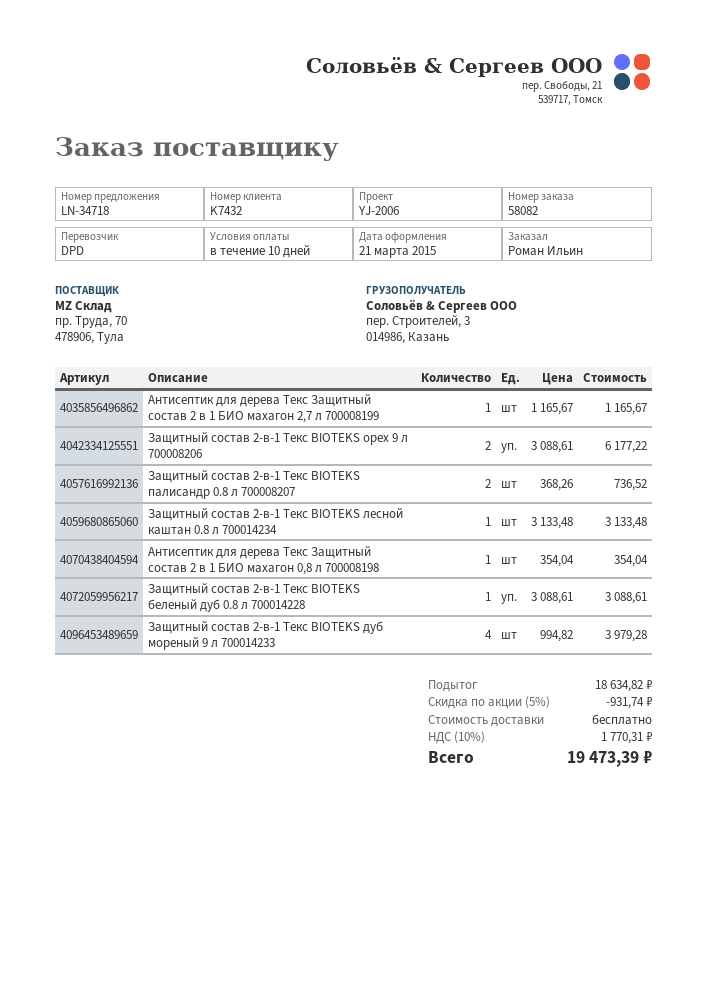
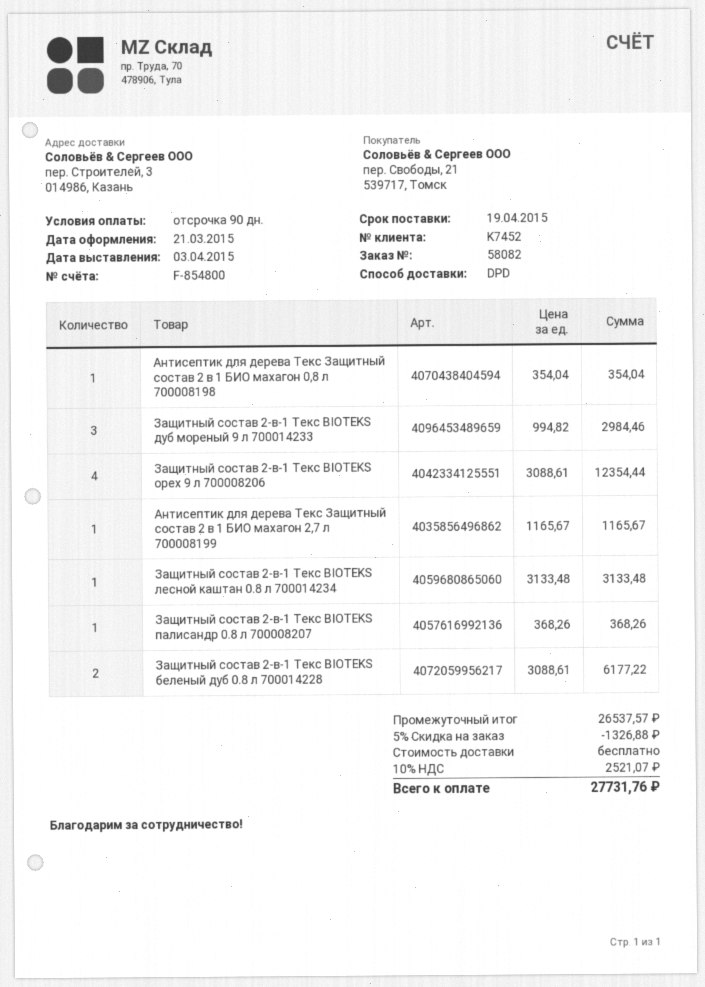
payment terms: 10 days -> 90 days
customer number: K7432 -> K7452
Защитный состав 2-в-1 Текс BIOTEKS орех 9 л 700008206: 2 x 3088.61 = 6177.22 -> 4 x 3088.61 = 12354.44
Защитный состав 2-в-1 Текс BIOTEKS палисандр 0.8 л 700008207: 2 x 368.26 = 736.52 -> 1 x 368.26 = 368.26
Защитный состав 2-в-1 Текс BIOTEKS беленый дуб 0.8 л 700014228: 1 x 3088.61 = 3088.61 -> 2 x 3088.61 = 6177.22
Защитный состав 2-в-1 Текс BIOTEKS дуб мореный 9 л 700014233: 4 x 994.82 = 3979.28 -> 3 x 994.82 = 2984.46
subtotal: 18634.82 -> 26537.57
discount: 5% = 931.74 -> 5% = 1326.88
tax: 10% = 1770.31 -> 10% = 2521.07
total: 19473.39 -> 27731.76

